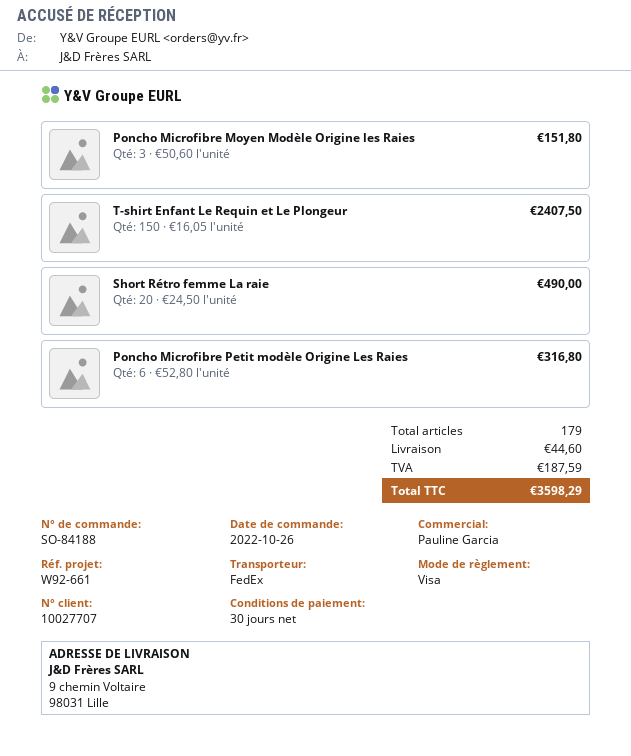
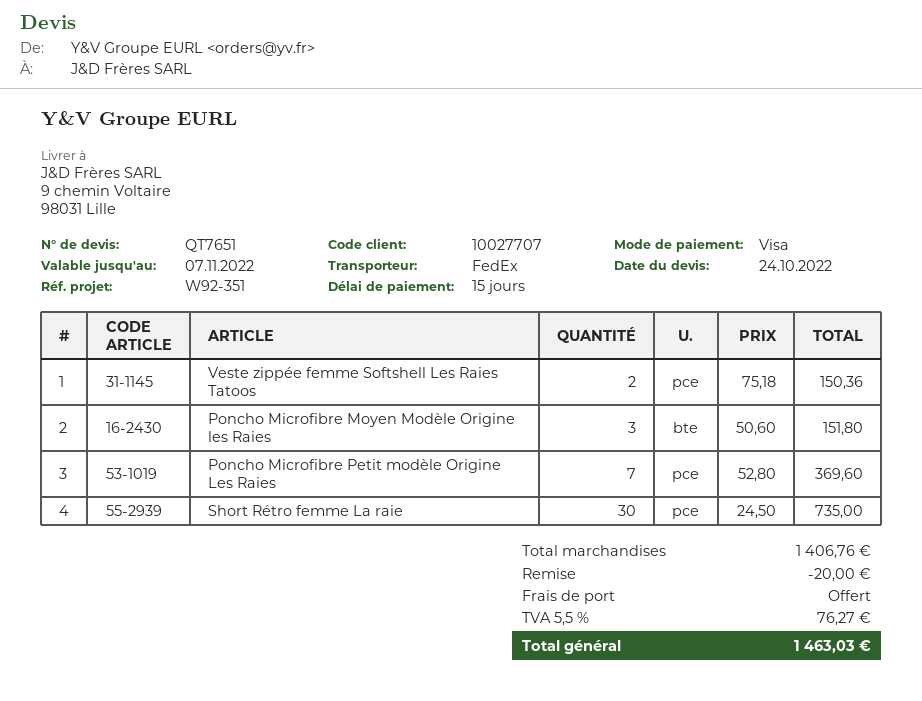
payment terms: 30 days -> 15 days
reference: W92-661 -> W92-351
T-shirt Enfant Le Requin et Le Plongeur: 150 x 16.05 = 2407.50 -> none
Short Rétro femme La raie: 20 x 24.50 = 490.00 -> 30 x 24.50 = 735.00
Poncho Microfibre Petit modèle Origine Les Raies: 6 x 52.80 = 316.80 -> 7 x 52.80 = 369.60
Veste zippée femme Softshell Les Raies Tatoos: none -> 2 x 75.18 = 150.36
discount: none -> 20.00
shipping: 44.60 -> 0.00
tax: 187.59 -> 76.27
total: 3598.29 -> 1463.03

